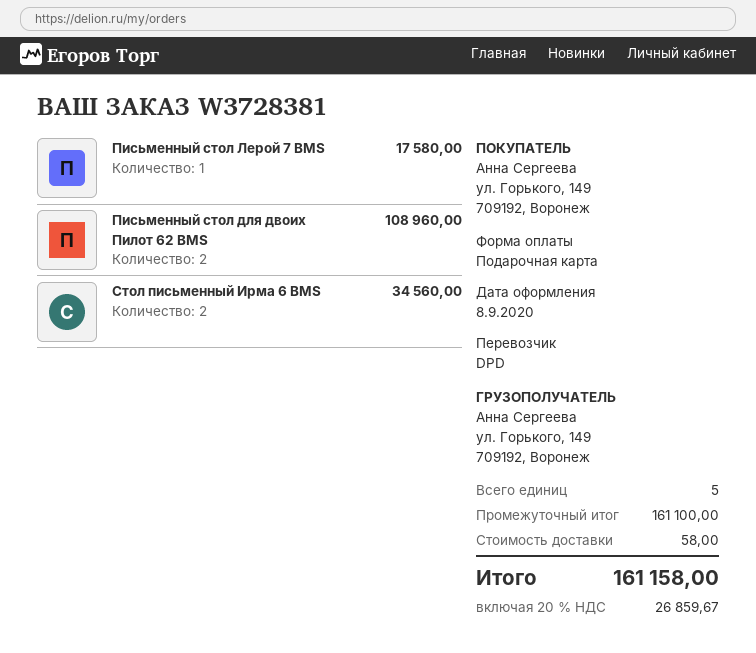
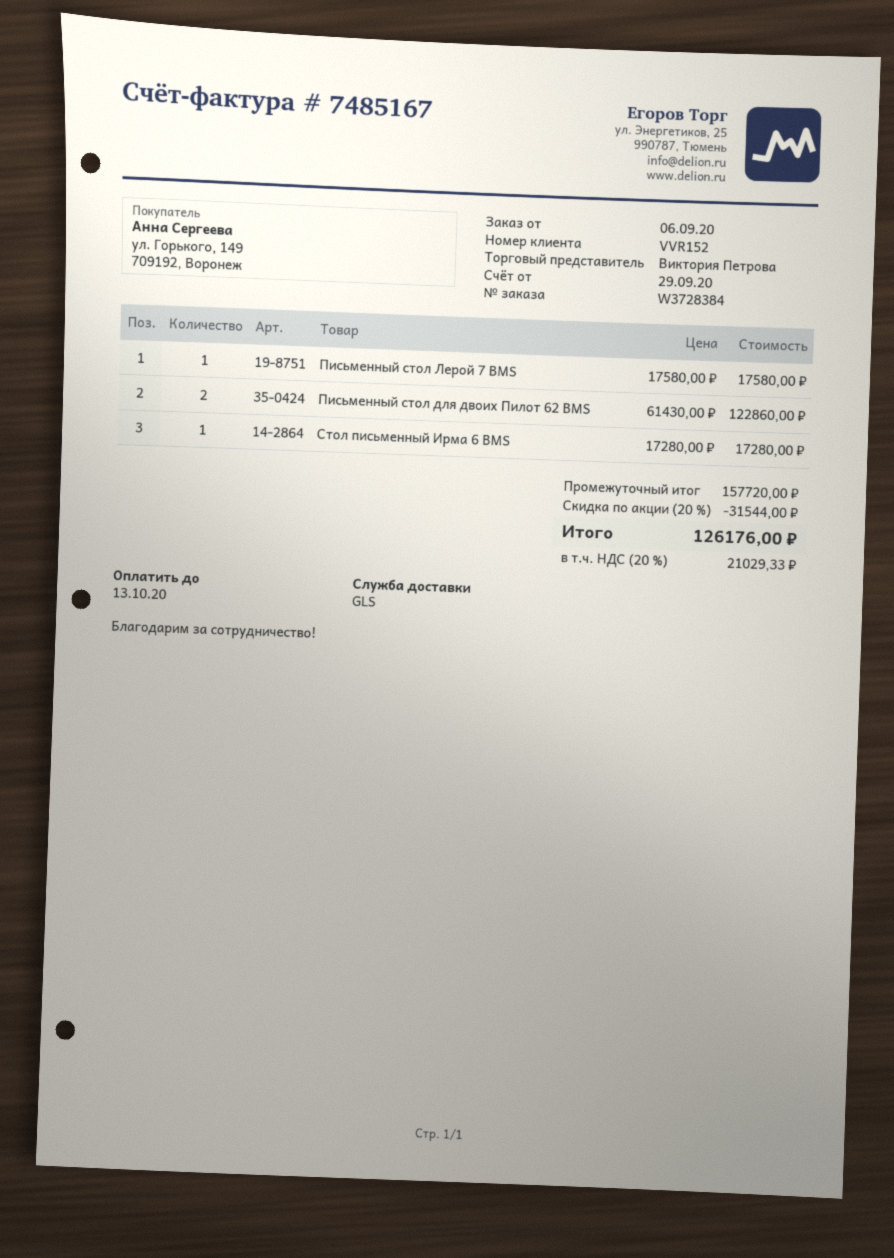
order number: W3728381 -> W3728384
order date: 2020-09-08 -> 2020-09-06
shipping method: DPD -> GLS
Письменный стол для двоих Пилот 62 BMS: 2 for 108960.00 -> 2 for 122860.00
Стол письменный Ирма 6 BMS: 2 for 34560.00 -> 1 for 17280.00
subtotal: 161100.00 -> 157720.00
discount: none -> 20% = 31544.00
shipping: 58.00 -> none
tax: 20% = 26859.67 -> 20% = 21029.33
total: 161158.00 -> 126176.00

